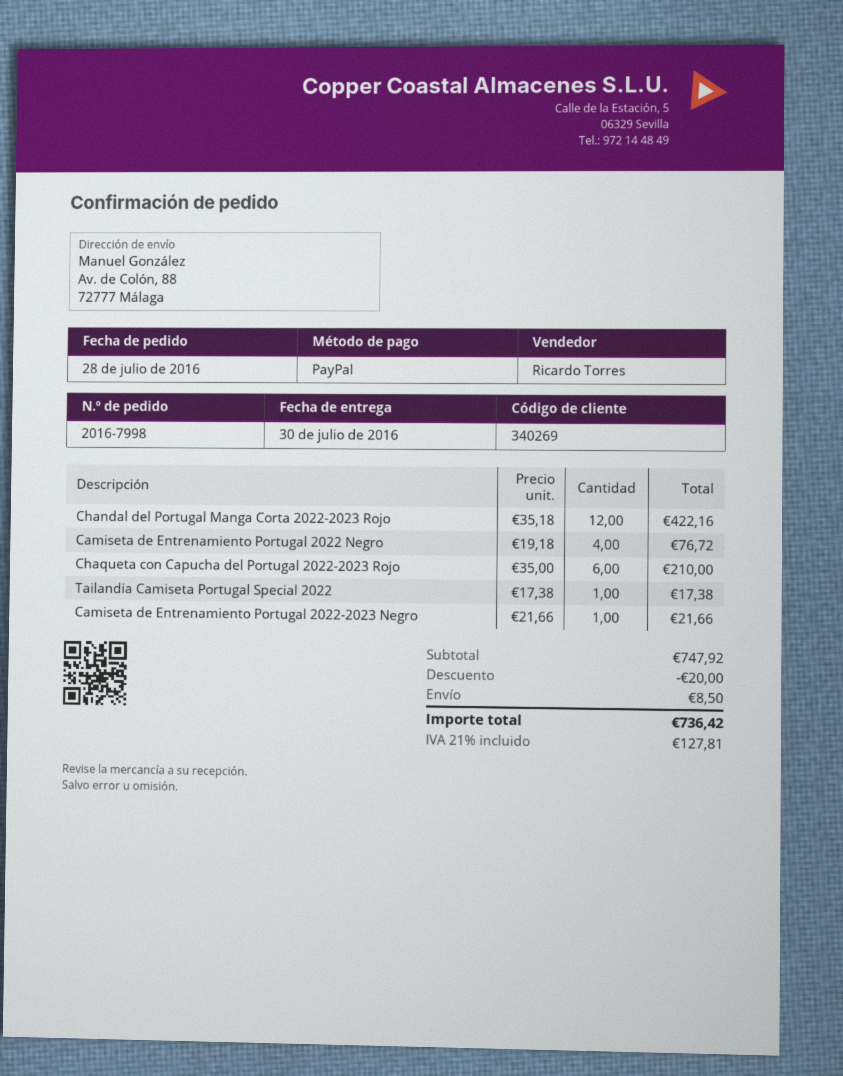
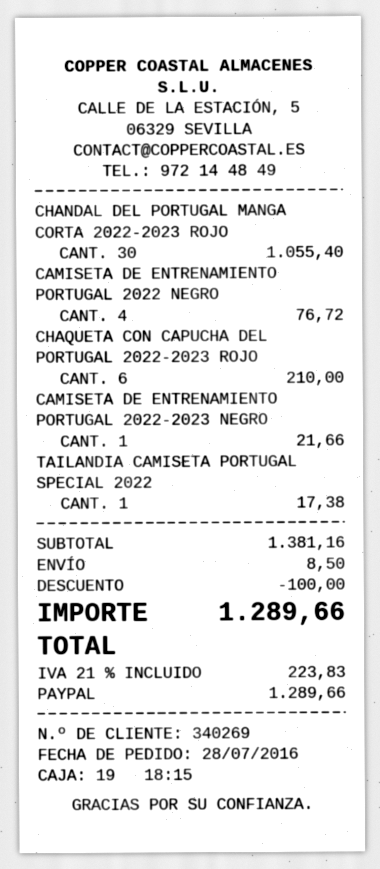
Chandal del Portugal Manga Corta 2022-2023 Rojo: 12 for 422.16 -> 30 for 1055.40
subtotal: 747.92 -> 1381.16
discount: 20.00 -> 100.00
tax: 21% = 127.81 -> 21% = 223.83
total: 736.42 -> 1289.66

